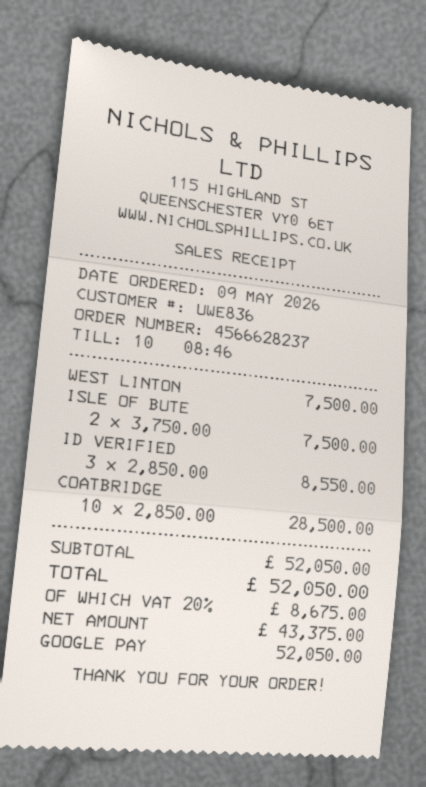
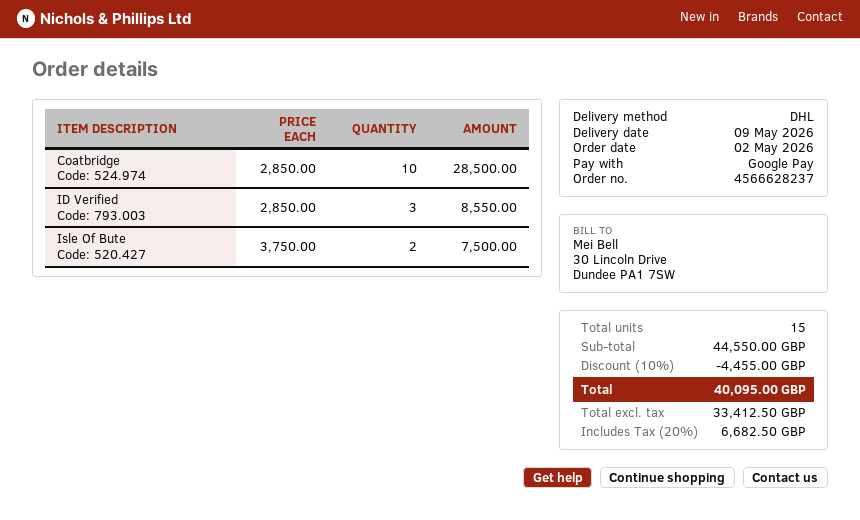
order date: 2026-05-09 -> 2026-05-02
WEST LINTON: 1 x 7500.00 = 7500.00 -> none
subtotal: 52050.00 -> 44550.00
discount: none -> 10% = 4455.00
net: 43375.00 -> 33412.50
tax: 20% = 8675.00 -> 20% = 6682.50
total: 52050.00 -> 40095.00

